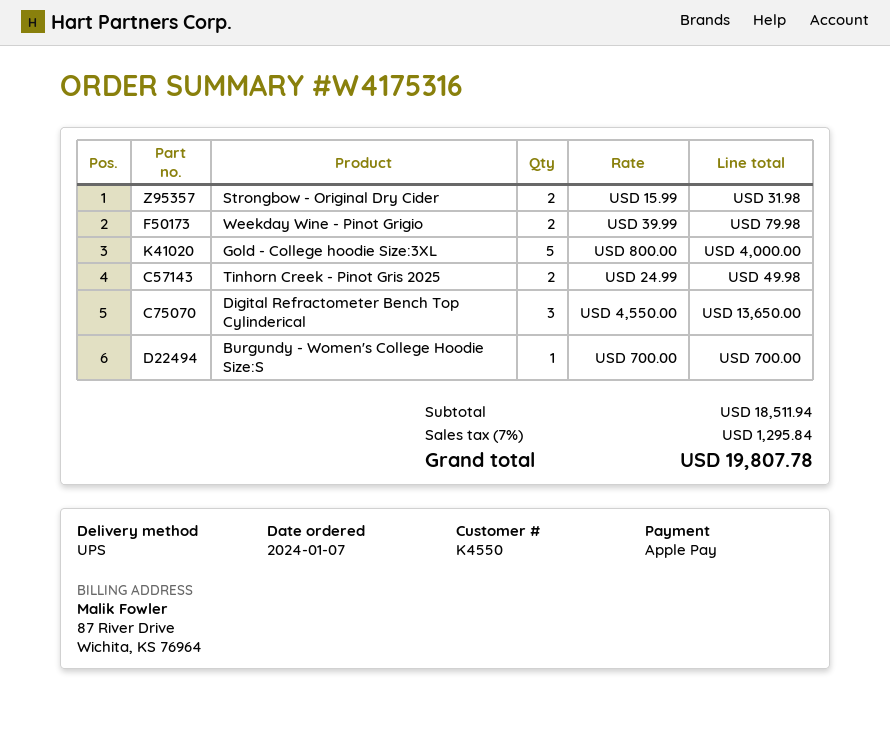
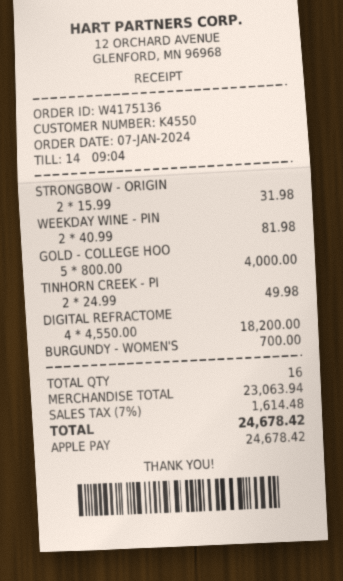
order number: W4175316 -> W4175136
Weekday Wine - Pinot Grigio: 2 x 39.99 = 79.98 -> 2 x 40.99 = 81.98
Digital Refractometer Bench Top Cylinderical: 3 x 4550.00 = 13650.00 -> 4 x 4550.00 = 18200.00
subtotal: 18511.94 -> 23063.94
tax: 7% = 1295.84 -> 7% = 1614.48
total: 19807.78 -> 24678.42

